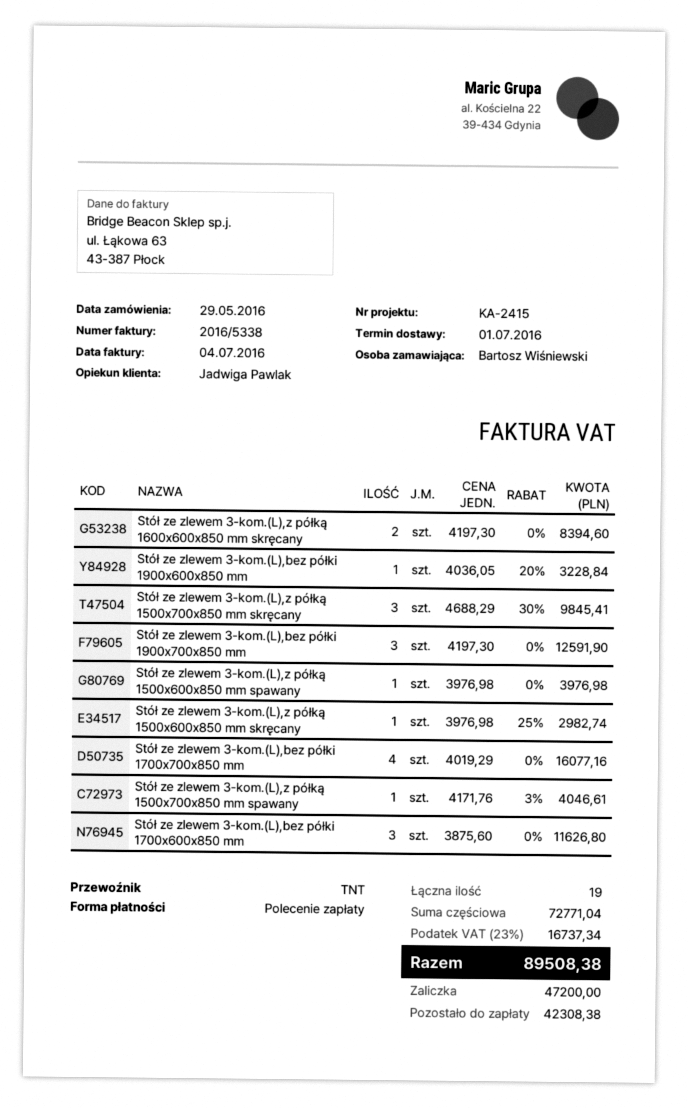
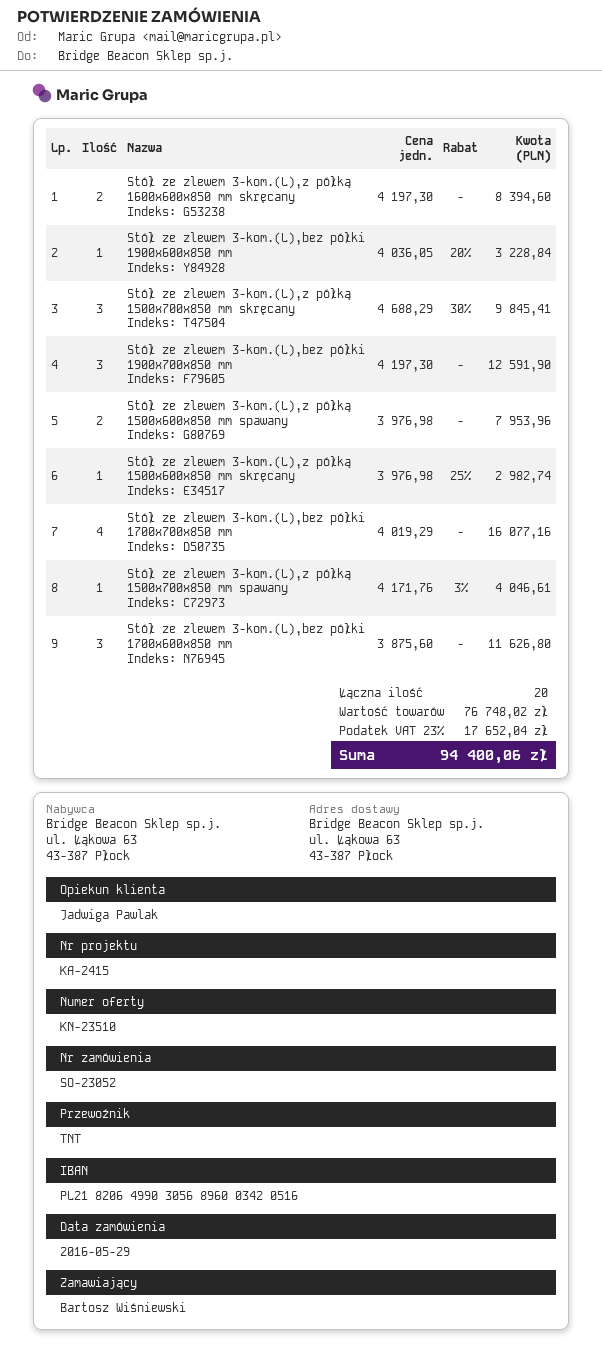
Stół ze zlewem 3-kom.(L),z półką 1500x600x850 mm spawany: 1 x 3976.98 = 3976.98 -> 2 x 3976.98 = 7953.96
total quantity: 19 -> 20
subtotal: 72771.04 -> 76748.02
tax: 23% = 16737.34 -> 23% = 17652.04
total: 89508.38 -> 94400.06

